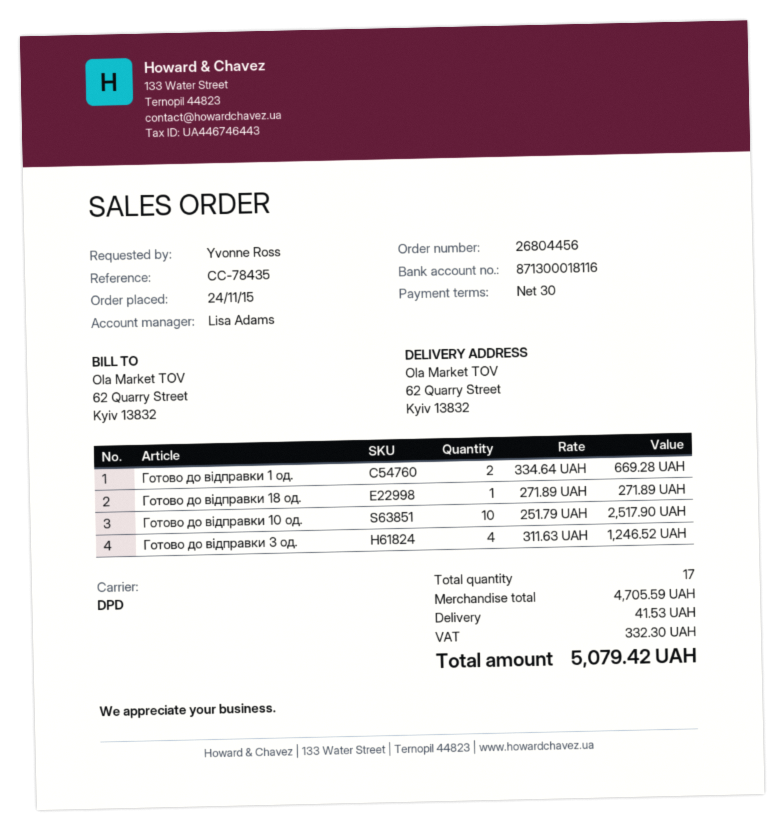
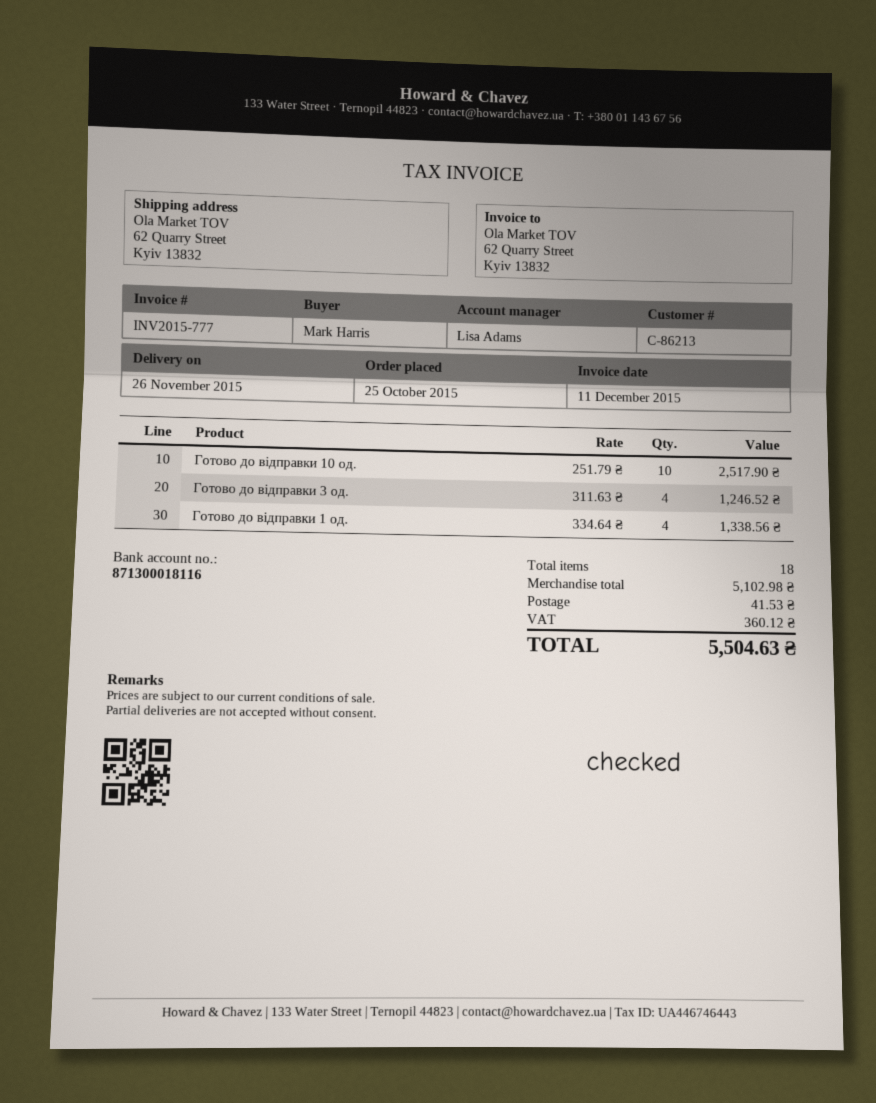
order date: 2015-11-24 -> 2015-10-25
ordered by: Yvonne Ross -> Mark Harris
Готово до відправки 1 од.: 2 x 334.64 = 669.28 -> 4 x 334.64 = 1338.56
Готово до відправки 18 од.: 1 x 271.89 = 271.89 -> none
total quantity: 17 -> 18
subtotal: 4705.59 -> 5102.98
tax: 332.30 -> 360.12
total: 5079.42 -> 5504.63

